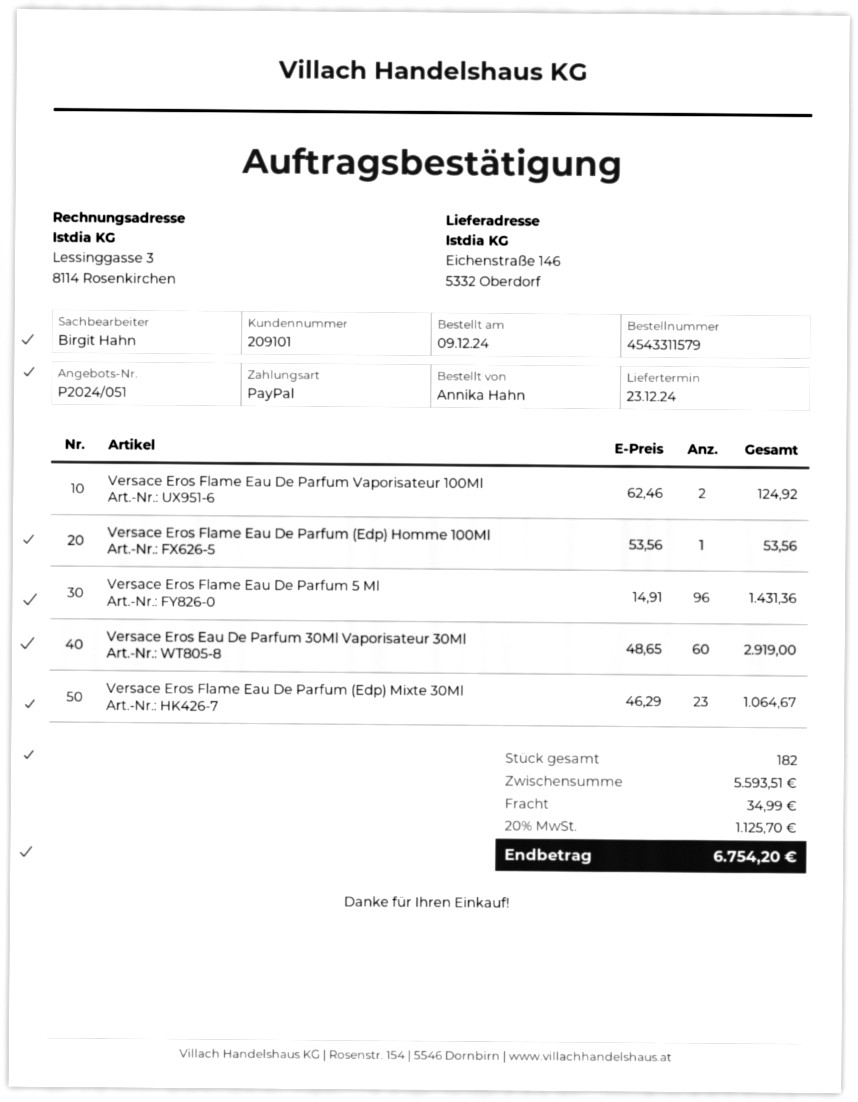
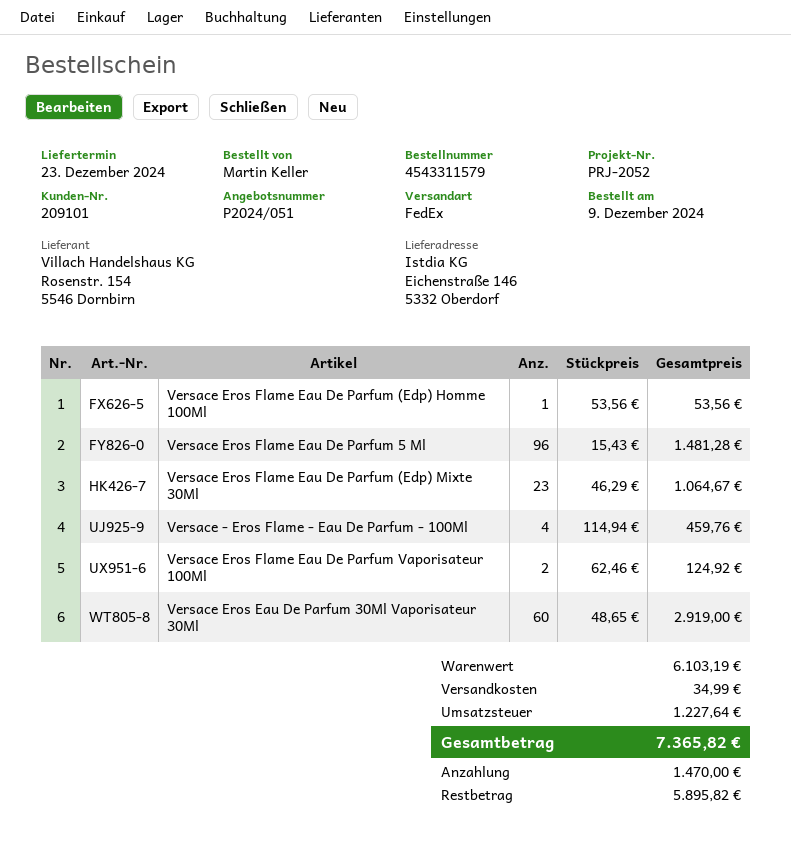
ordered by: Annika Hahn -> Martin Keller
Versace Eros Flame Eau De Parfum 5 Ml: 96 x 14.91 = 1431.36 -> 96 x 15.43 = 1481.28
Versace - Eros Flame - Eau De Parfum - 100Ml: none -> 4 x 114.94 = 459.76
subtotal: 5593.51 -> 6103.19
tax: 1125.70 -> 1227.64
total: 6754.20 -> 7365.82

